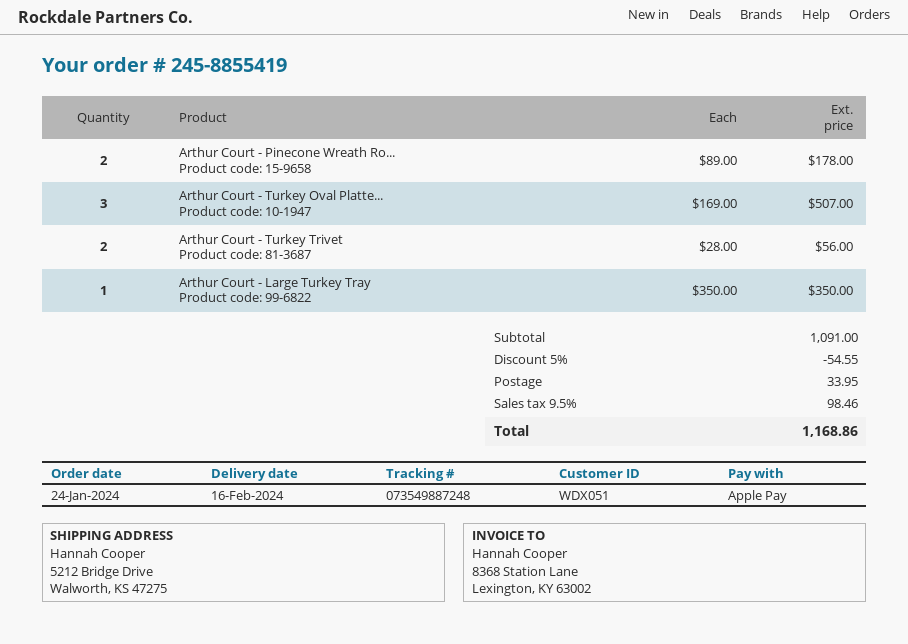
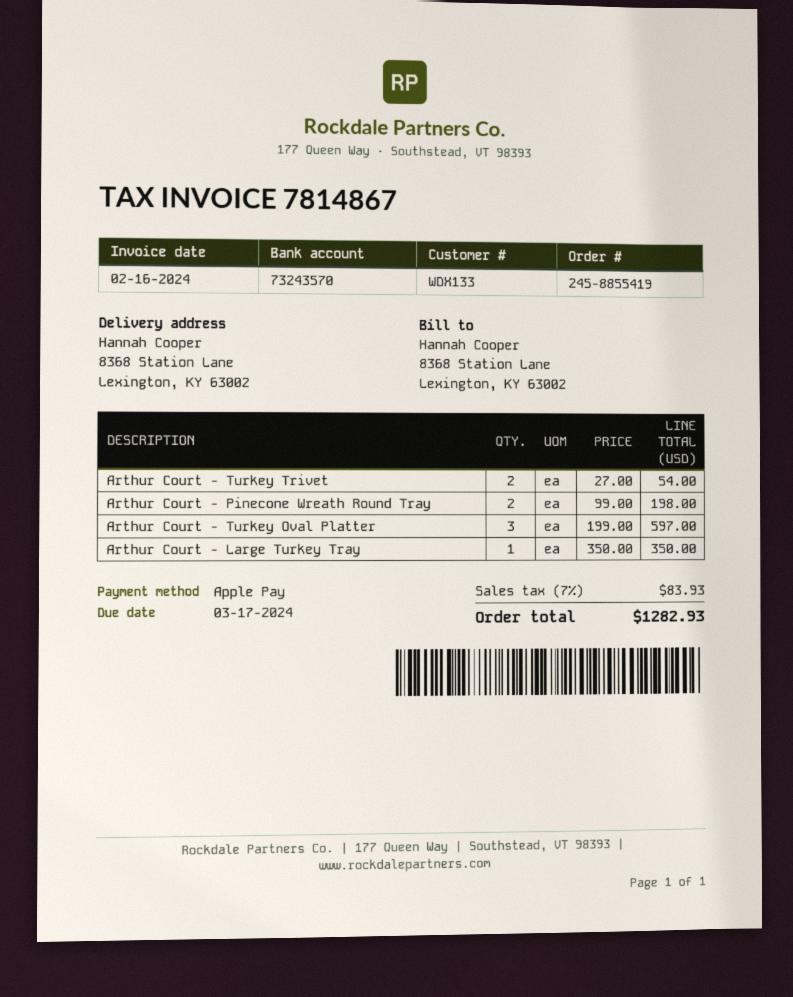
customer number: WDX051 -> WDX133
ship to: 5212 Bridge Drive, Walworth, KS 47275 -> 8368 Station Lane, Lexington, KY 63002
Arthur Court - Pinecone Wreath Ro...: 2 x 89.00 = 178.00 -> 2 x 99.00 = 198.00
Arthur Court - Turkey Oval Platte...: 3 x 169.00 = 507.00 -> 3 x 199.00 = 597.00
Arthur Court - Turkey Trivet: 2 x 28.00 = 56.00 -> 2 x 27.00 = 54.00
discount: 5% = 54.55 -> none
shipping: 33.95 -> none
tax: 9.5% = 98.46 -> 7% = 83.93
total: 1168.86 -> 1282.93

